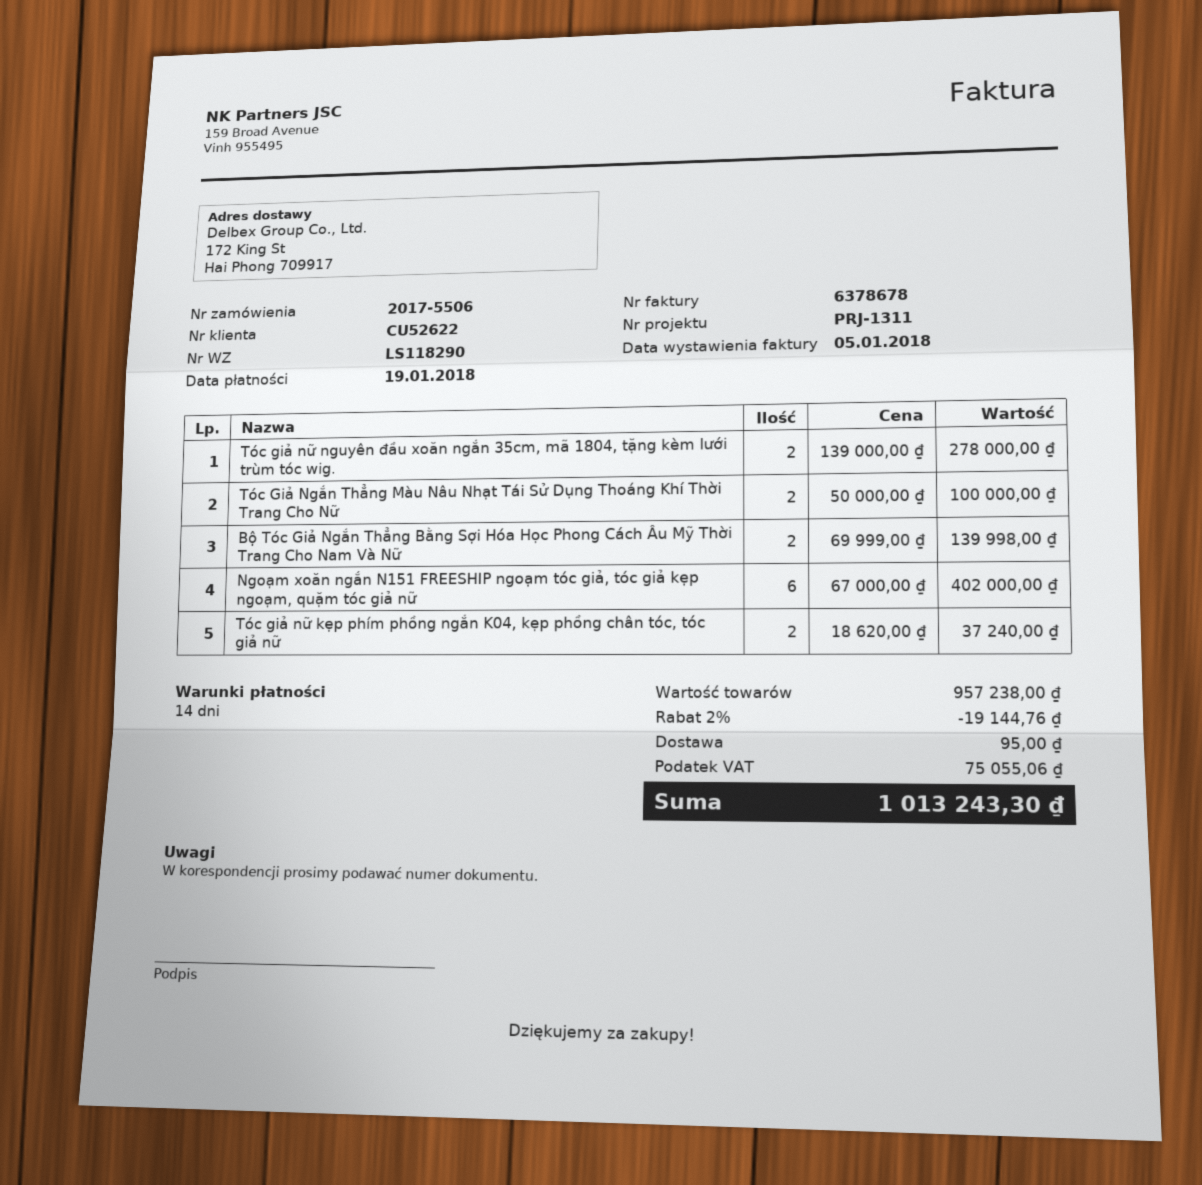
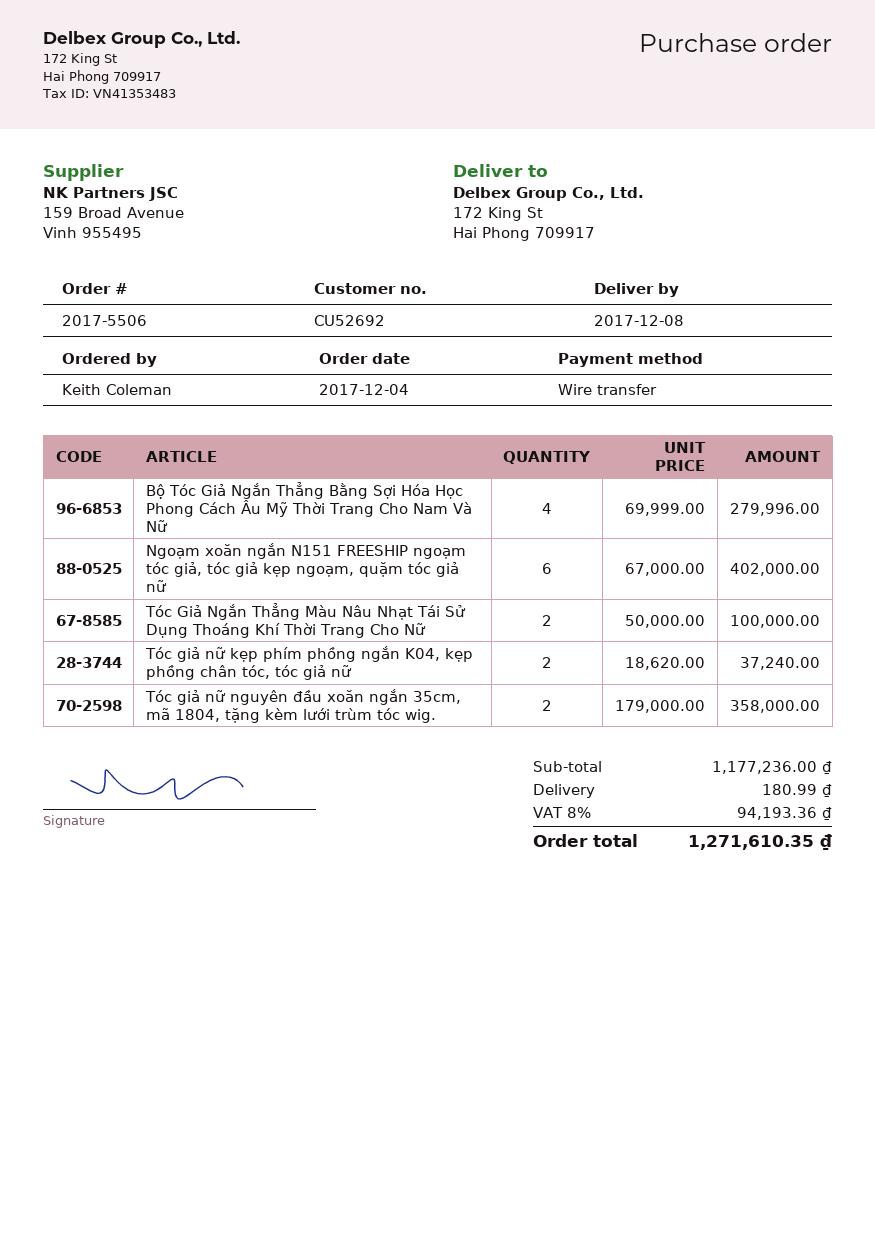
customer number: CU52622 -> CU52692
Tóc giả nữ nguyên đầu xoăn ngắn 35cm, mã 1804, tặng kèm lưới trùm tóc wig.: 2 x 139000.00 = 278000.00 -> 2 x 179000.00 = 358000.00
Bộ Tóc Giả Ngắn Thẳng Bằng Sợi Hóa Học Phong Cách Âu Mỹ Thời Trang Cho Nam Và Nữ: 2 x 69999.00 = 139998.00 -> 4 x 69999.00 = 279996.00
subtotal: 957238.00 -> 1177236.00
discount: 2% = 19144.76 -> none
shipping: 95.00 -> 180.99
tax: 75055.06 -> 94193.36
total: 1013243.30 -> 1271610.35

